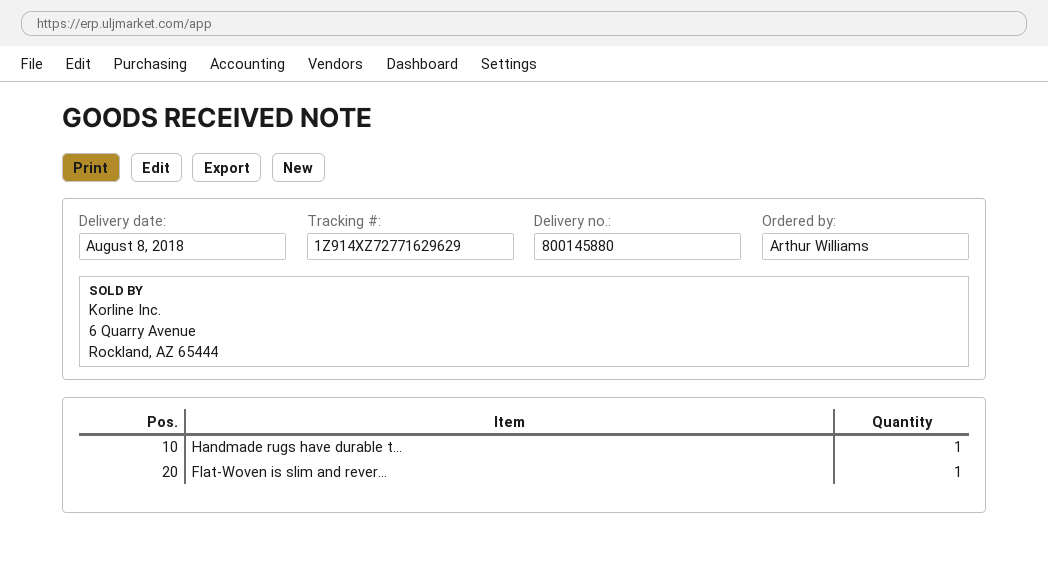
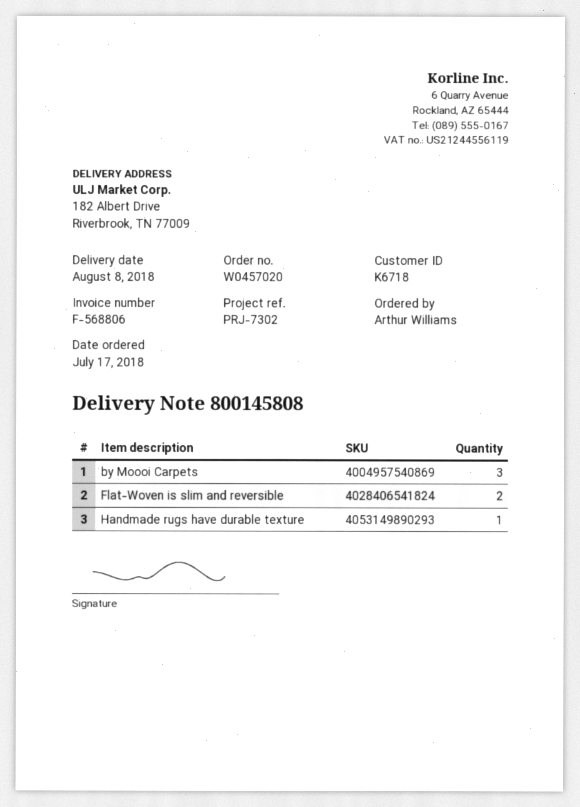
delivery note number: 800145880 -> 800145808
Flat-Woven is slim and rever...: 1 -> 2
by Moooi Carpets: none -> 3

